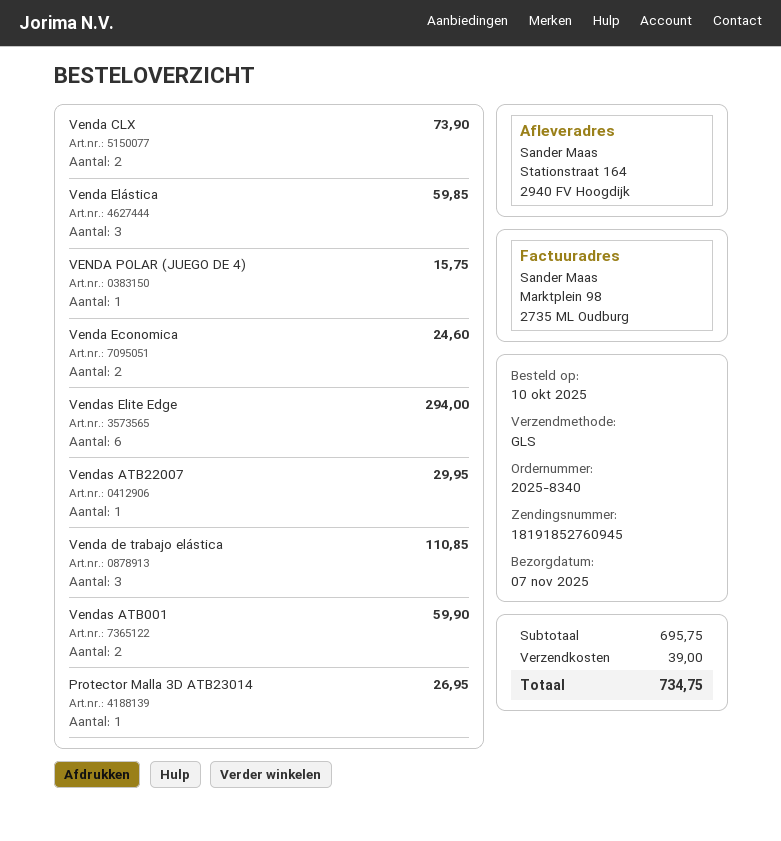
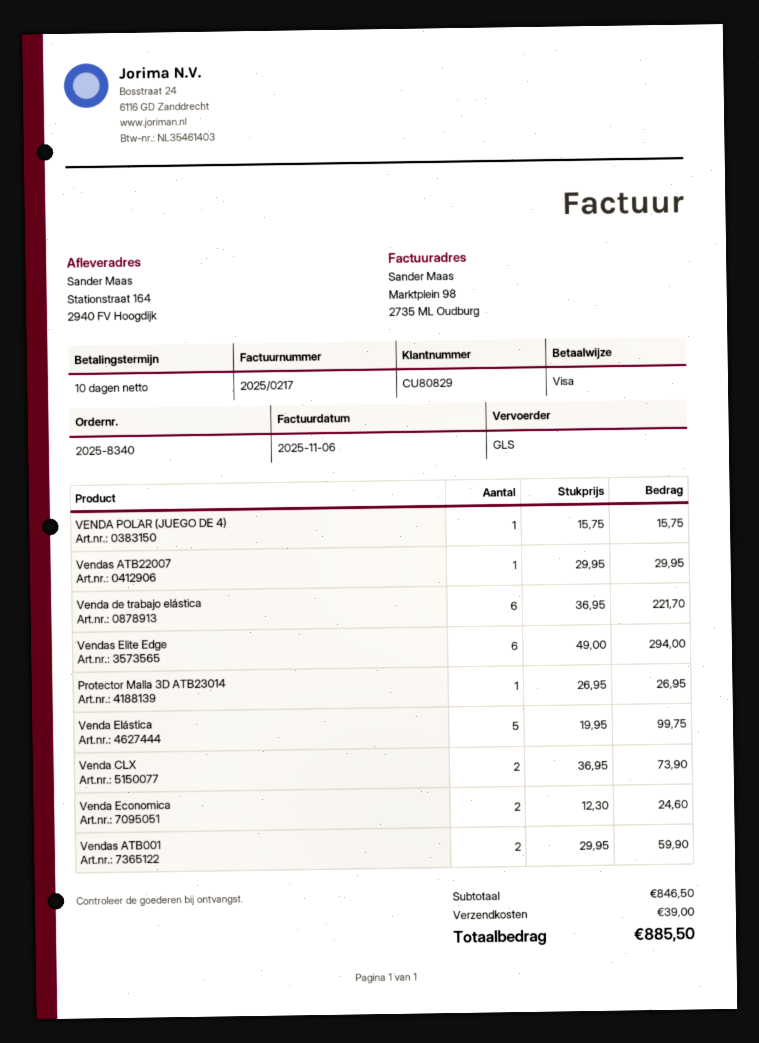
Venda Elástica: 3 for 59.85 -> 5 for 99.75
Venda de trabajo elástica: 3 for 110.85 -> 6 for 221.70
subtotal: 695.75 -> 846.50
total: 734.75 -> 885.50

